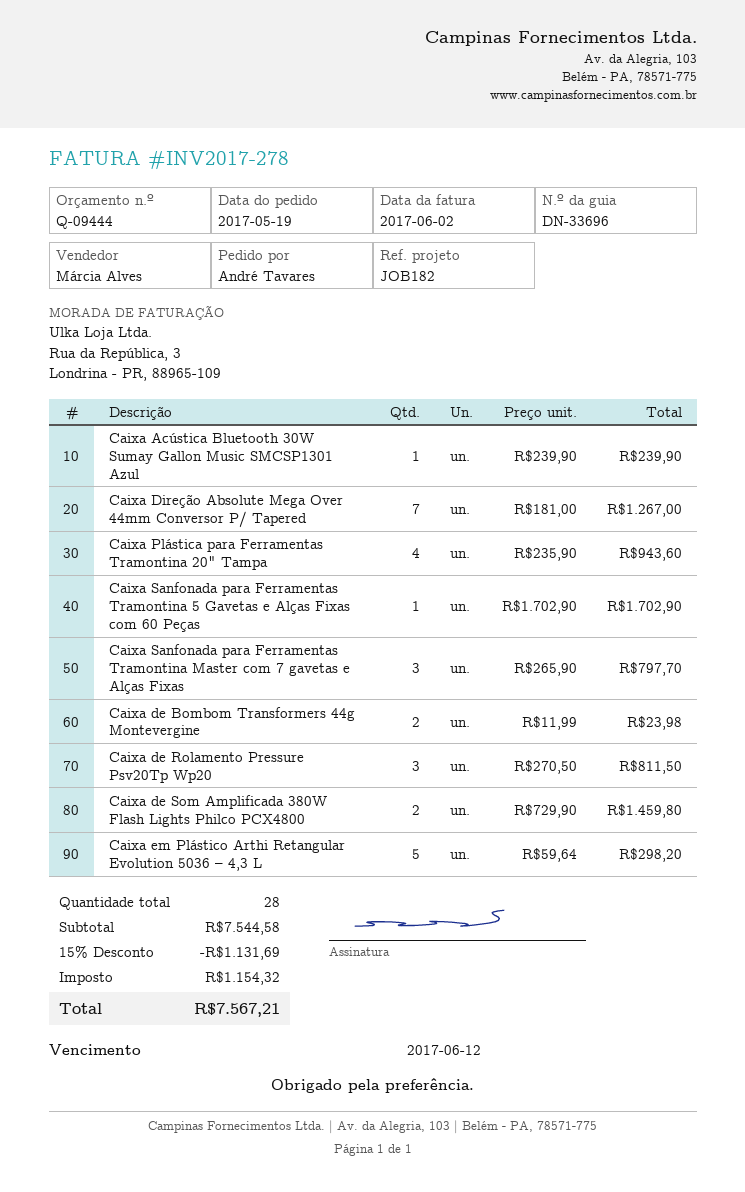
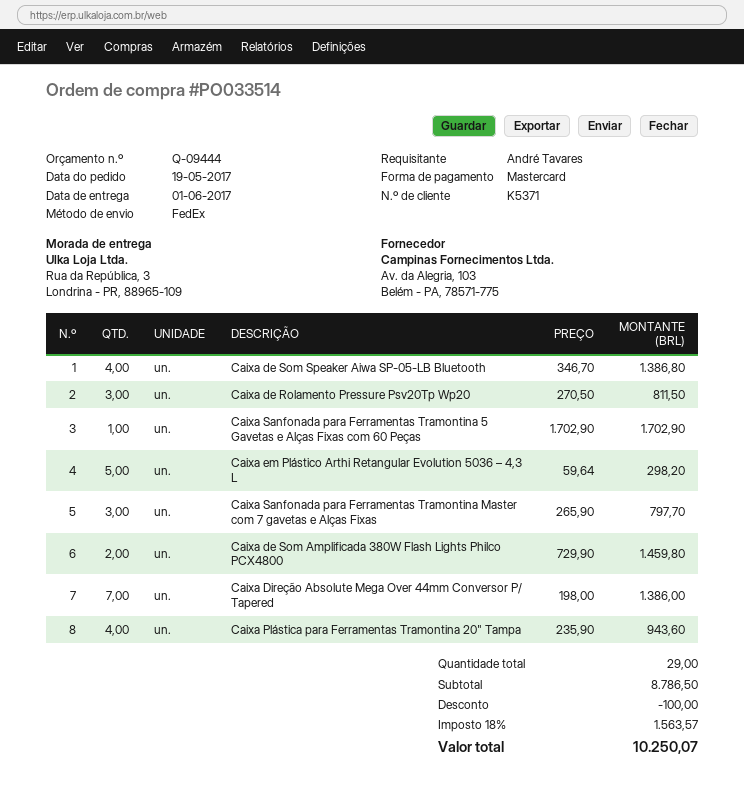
Caixa Acústica Bluetooth 30W Sumay Gallon Music SMCSP1301 Azul: 1 x 239.90 = 239.90 -> none
Caixa Direção Absolute Mega Over 44mm Conversor P/ Tapered: 7 x 181.00 = 1267.00 -> 7 x 198.00 = 1386.00
Caixa de Bombom Transformers 44g Montevergine: 2 x 11.99 = 23.98 -> none
Caixa de Som Speaker Aiwa SP-05-LB Bluetooth: none -> 4 x 346.70 = 1386.80
total quantity: 28 -> 29
subtotal: 7544.58 -> 8786.50
discount: 1131.69 -> 100.00
tax: 1154.32 -> 1563.57
total: 7567.21 -> 10250.07

